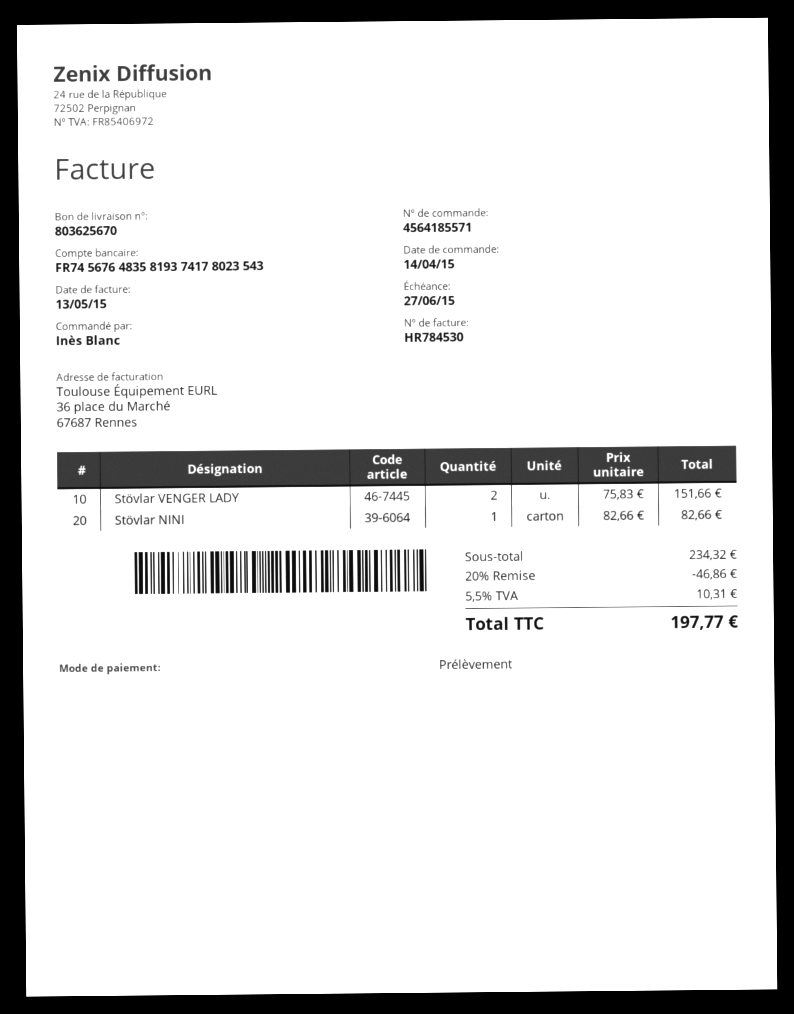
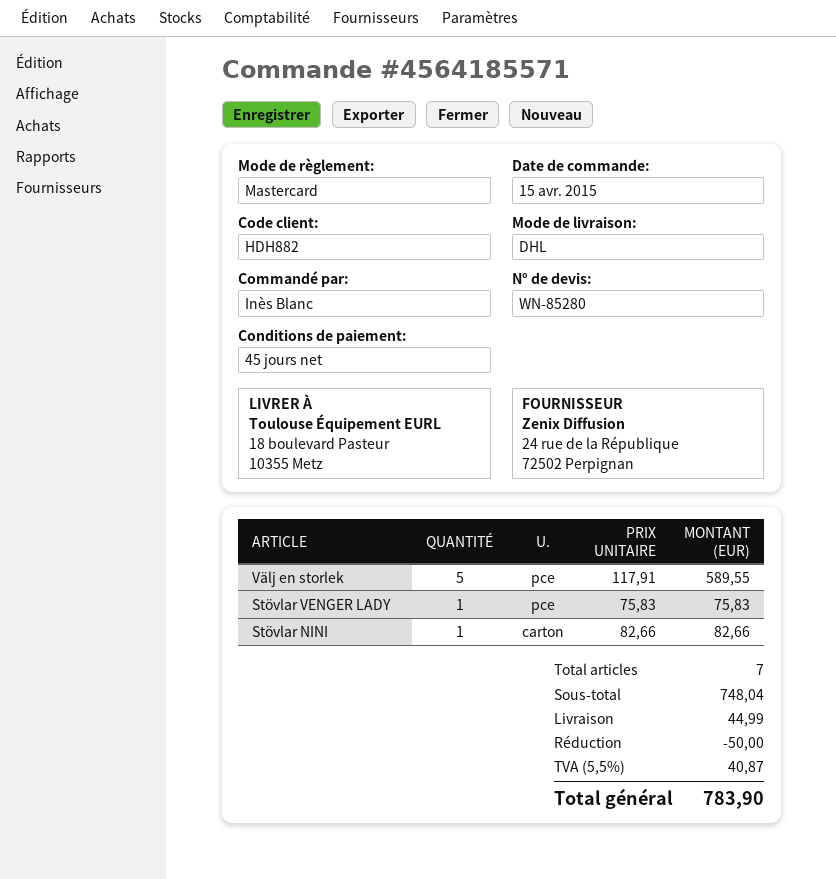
order date: 2015-04-14 -> 2015-04-15
payment method: direct debit -> Mastercard
Stövlar VENGER LADY: 2 x 75.83 = 151.66 -> 1 x 75.83 = 75.83
Välj en storlek: none -> 5 x 117.91 = 589.55
subtotal: 234.32 -> 748.04
discount: 46.86 -> 50.00
shipping: none -> 44.99
tax: 5.5% = 10.31 -> 5.5% = 40.87
total: 197.77 -> 783.90

